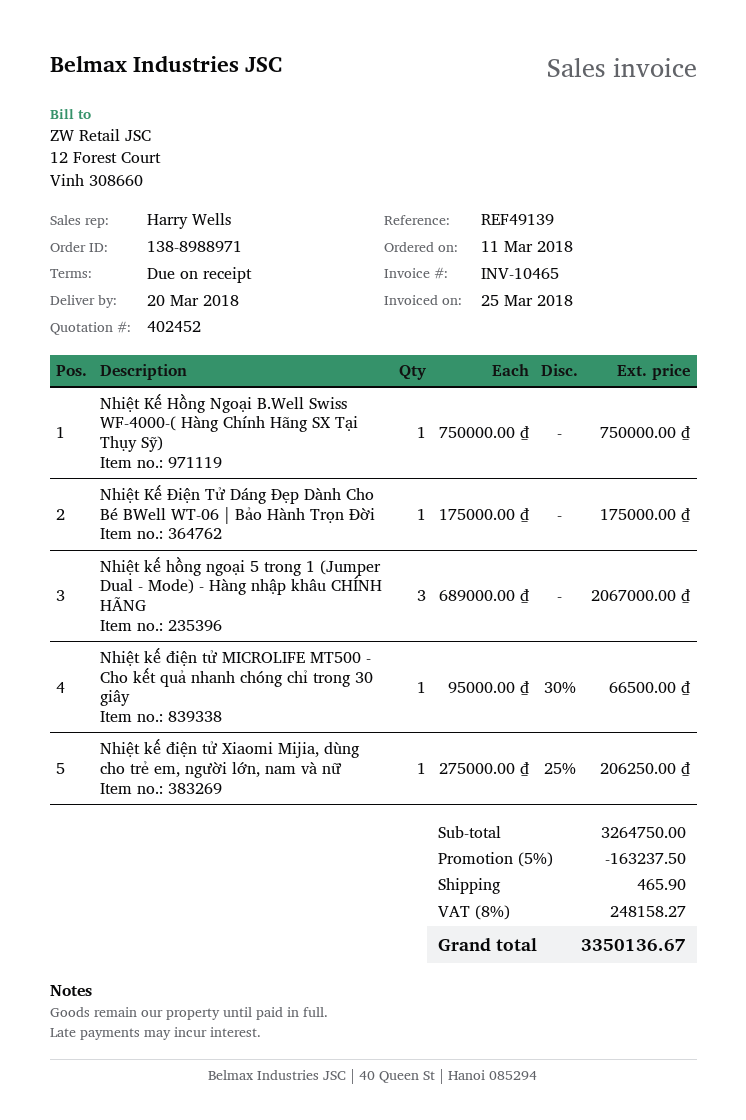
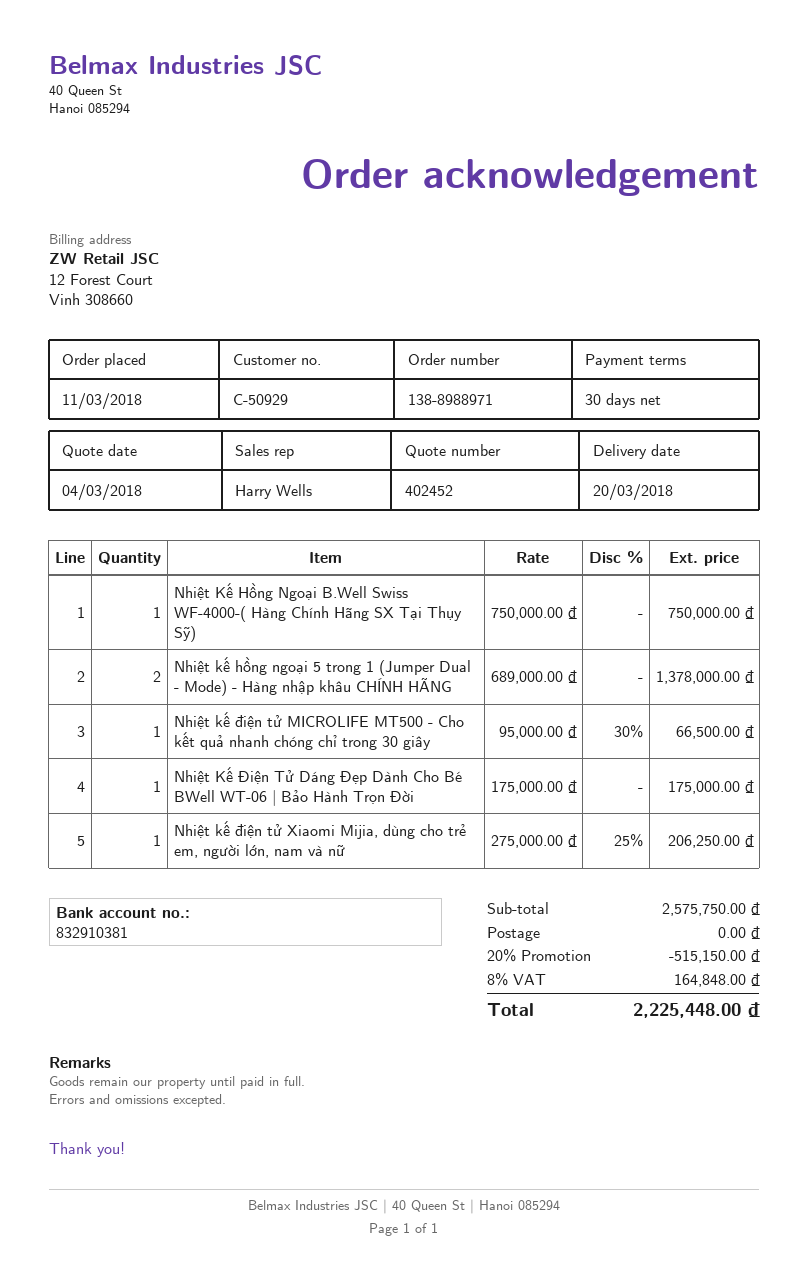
payment terms: on receipt -> 30 days
Nhiệt kế hồng ngoại 5 trong 1 (Jumper Dual - Mode) - Hàng nhập khâu CHÍNH HÃNG: 3 x 689000.00 = 2067000.00 -> 2 x 689000.00 = 1378000.00
subtotal: 3264750.00 -> 2575750.00
discount: 5% = 163237.50 -> 20% = 515150.00
shipping: 465.90 -> 0.00
tax: 8% = 248158.27 -> 8% = 164848.00
total: 3350136.67 -> 2225448.00

